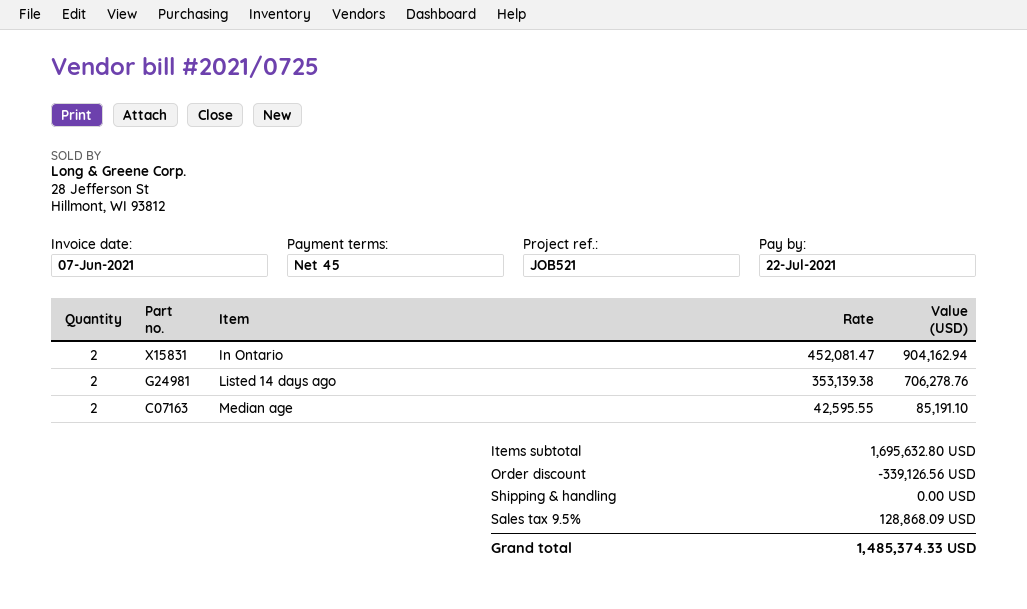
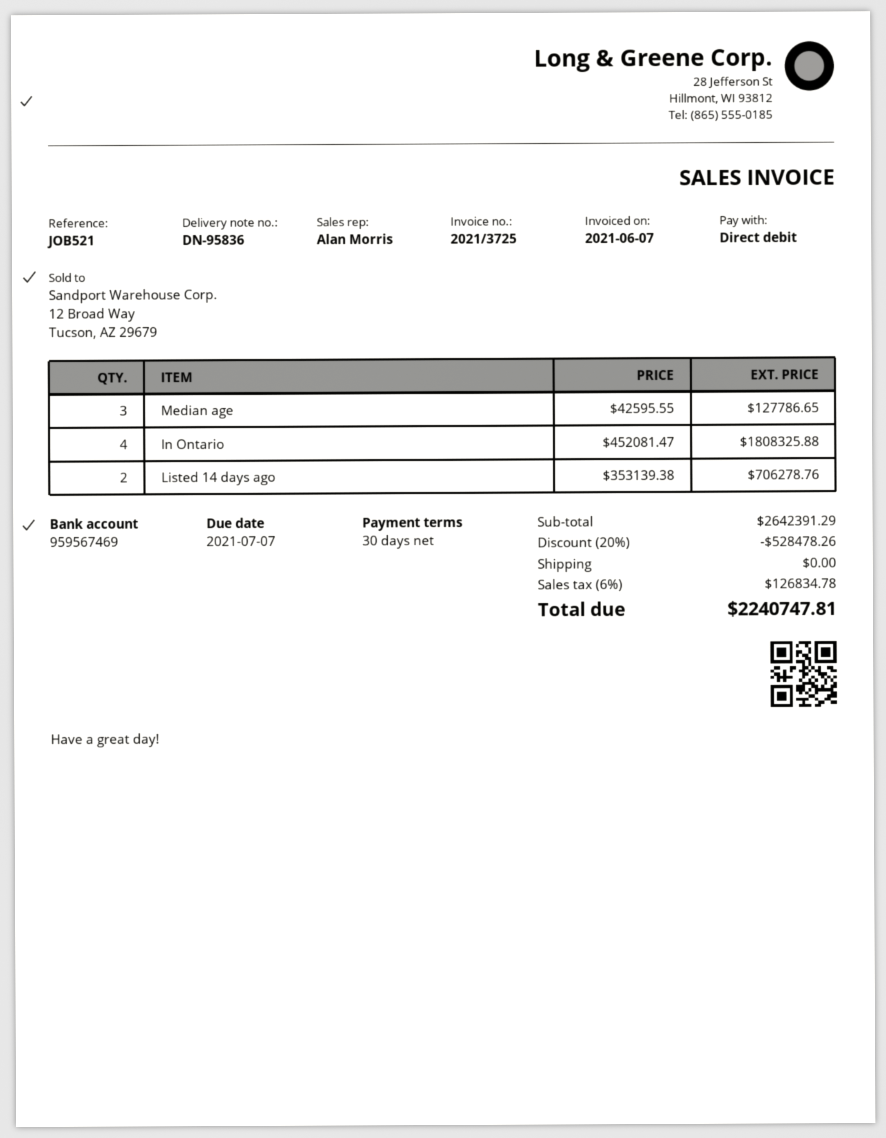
invoice number: 2021/0725 -> 2021/3725
payment terms: 45 days -> 30 days
due date: 2021-07-22 -> 2021-07-07
In Ontario: 2 x 452081.47 = 904162.94 -> 4 x 452081.47 = 1808325.88
Median age: 2 x 42595.55 = 85191.10 -> 3 x 42595.55 = 127786.65
subtotal: 1695632.80 -> 2642391.29
discount: 339126.56 -> 528478.26
tax: 9.5% = 128868.09 -> 6% = 126834.78
total: 1485374.33 -> 2240747.81

